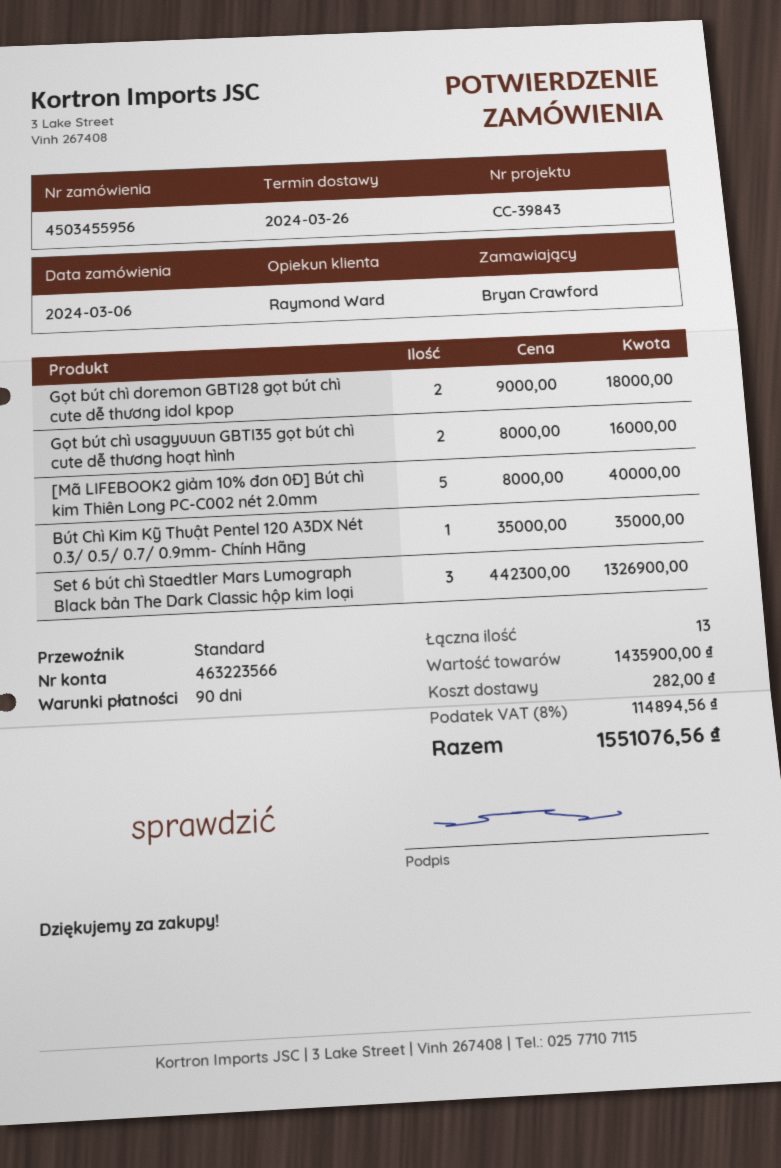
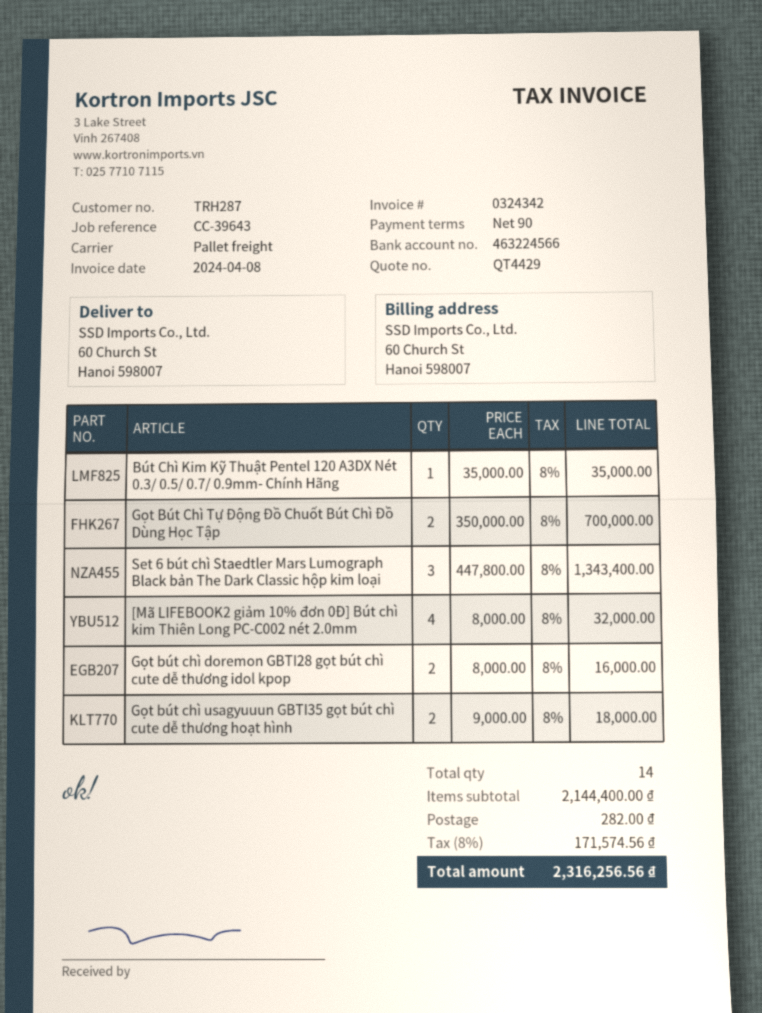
reference: CC-39843 -> CC-39643
bank account: 463223566 -> 463224566
shipping method: standard -> pallet freight
Gọt bút chì doremon GBTI28 gọt bút chì cute dễ thương idol kpop: 2 x 9000.00 = 18000.00 -> 2 x 8000.00 = 16000.00
Gọt bút chì usagyuuun GBTI35 gọt bút chì cute dễ thương hoạt hình: 2 x 8000.00 = 16000.00 -> 2 x 9000.00 = 18000.00
[Mã LIFEBOOK2 giảm 10% đơn 0Đ] Bút chì kim Thiên Long PC-C002 nét 2.0mm: 5 x 8000.00 = 40000.00 -> 4 x 8000.00 = 32000.00
Set 6 bút chì Staedtler Mars Lumograph Black bản The Dark Classic hộp kim loại: 3 x 442300.00 = 1326900.00 -> 3 x 447800.00 = 1343400.00
Gọt Bút Chì Tự Động Đồ Chuốt Bút Chì Đồ Dùng Học Tập: none -> 2 x 350000.00 = 700000.00
total quantity: 13 -> 14
subtotal: 1435900.00 -> 2144400.00
tax: 8% = 114894.56 -> 8% = 171574.56
total: 1551076.56 -> 2316256.56

